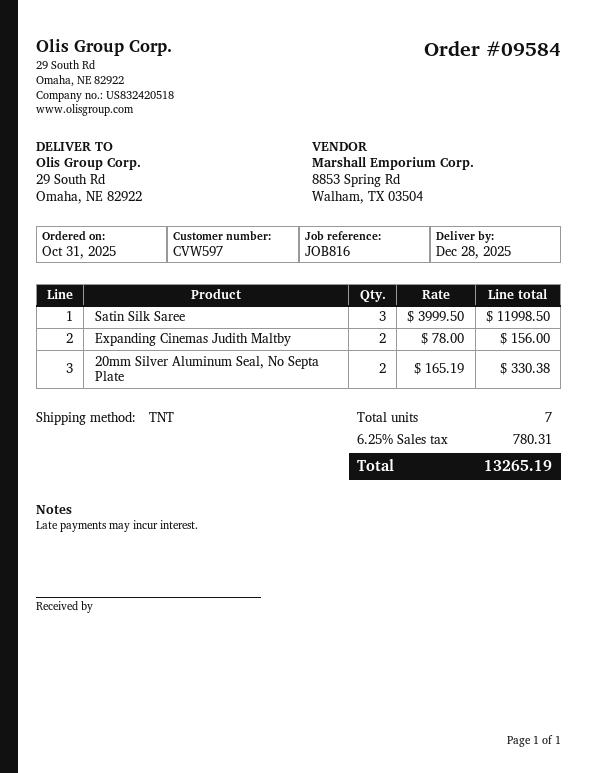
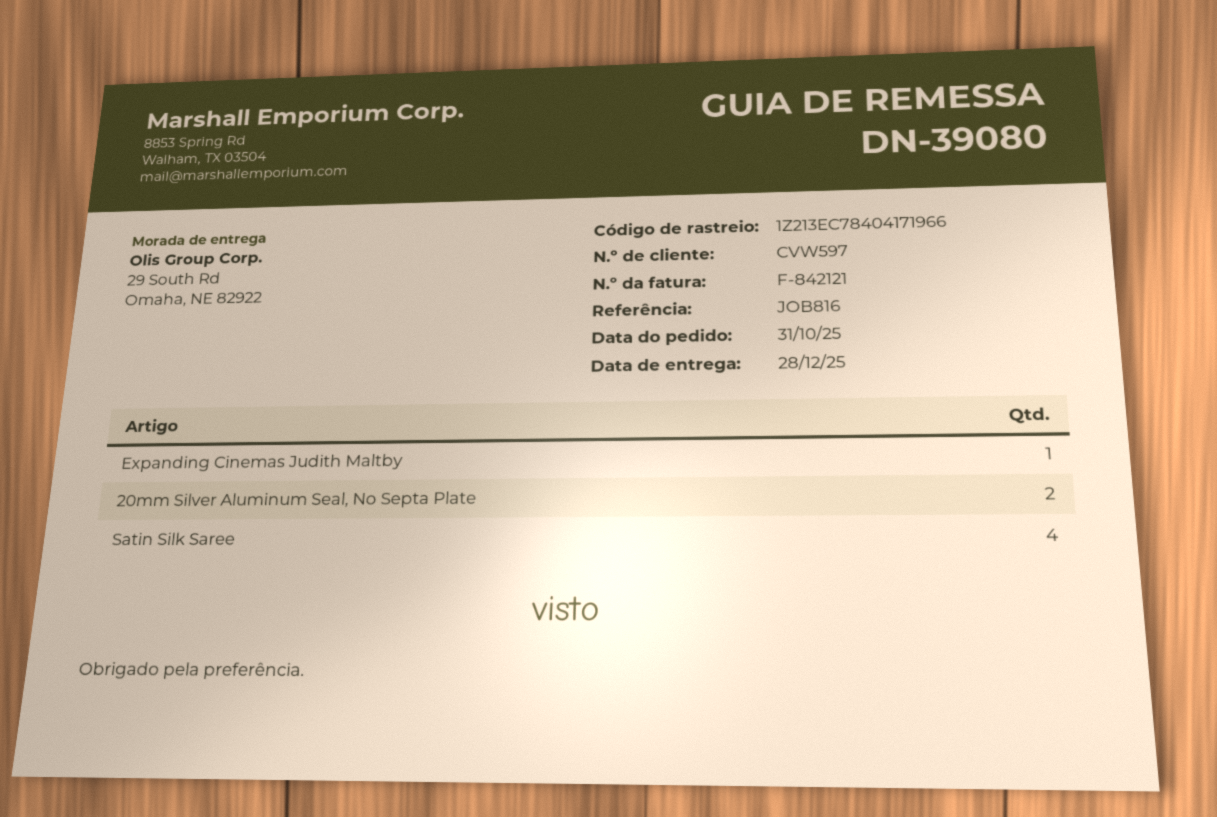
Satin Silk Saree: 3 -> 4
Expanding Cinemas Judith Maltby: 2 -> 1

